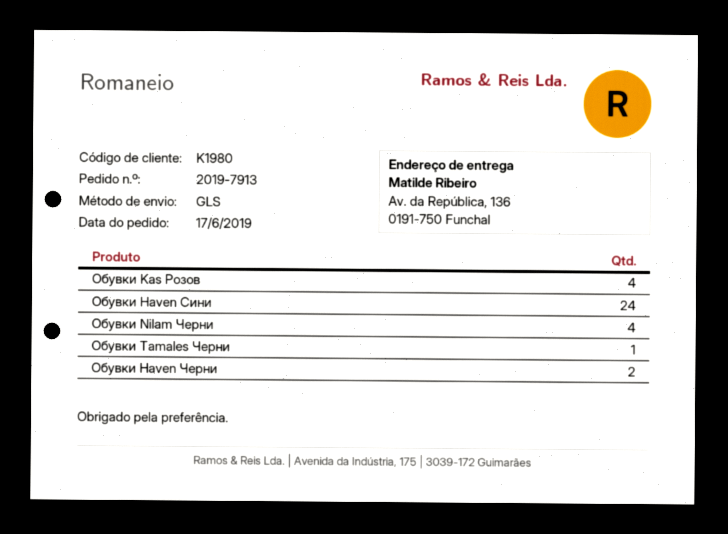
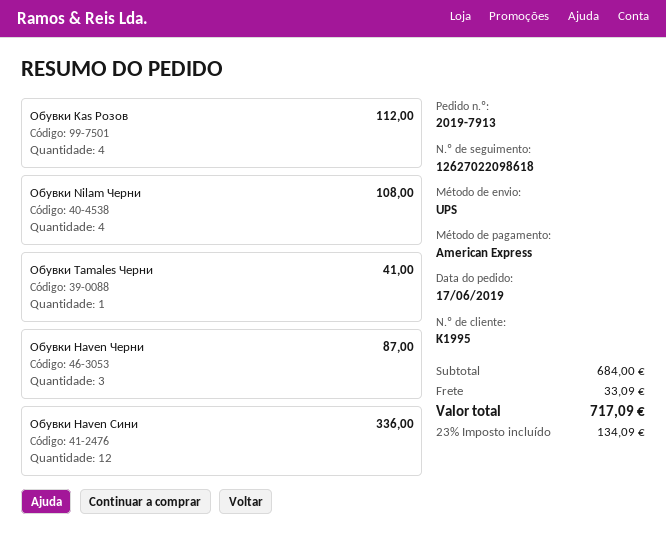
customer number: K1980 -> K1995
shipping method: GLS -> UPS
Обувки Haven Сини: 24 -> 12
Обувки Haven Черни: 2 -> 3

